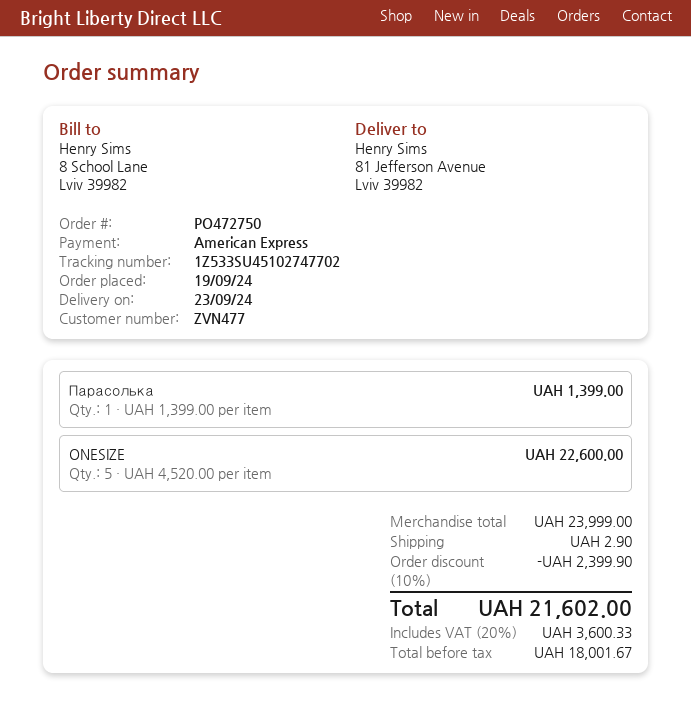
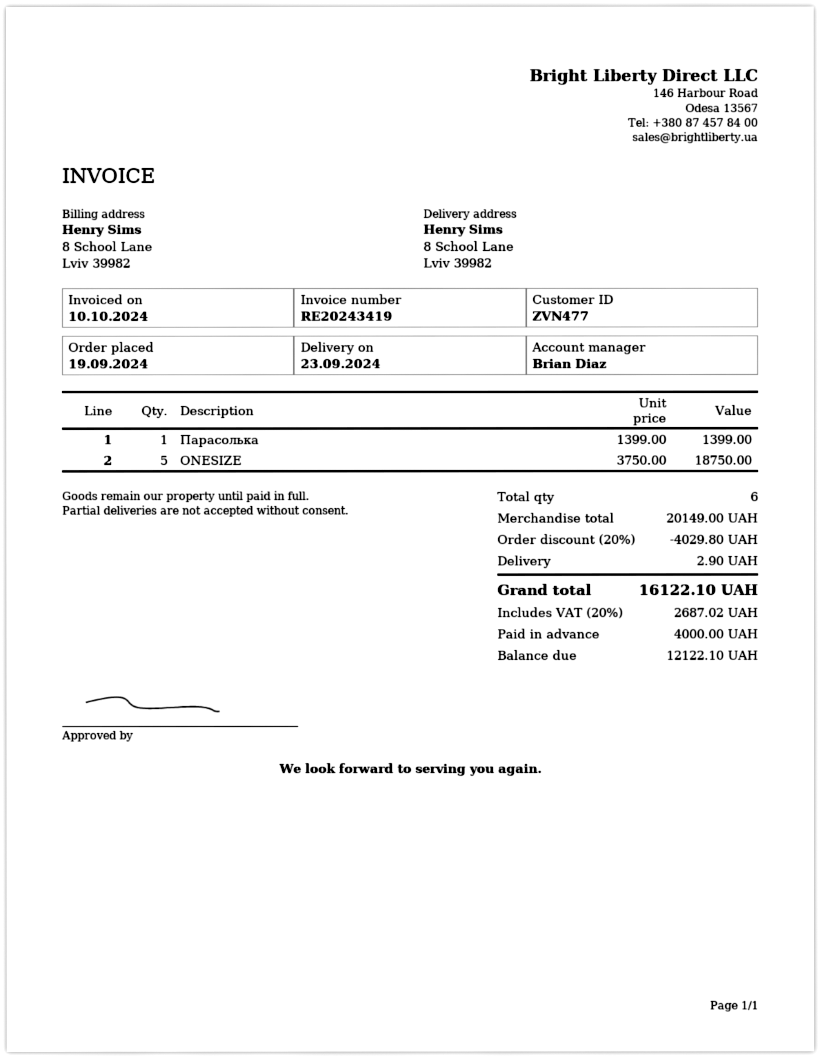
ship to: 81 Jefferson Avenue, Lviv 39982 -> 8 School Lane, Lviv 39982
ONESIZE: 5 x 4520.00 = 22600.00 -> 5 x 3750.00 = 18750.00
subtotal: 23999.00 -> 20149.00
discount: 10% = 2399.90 -> 20% = 4029.80
tax: 20% = 3600.33 -> 20% = 2687.02
total: 21602.00 -> 16122.10

